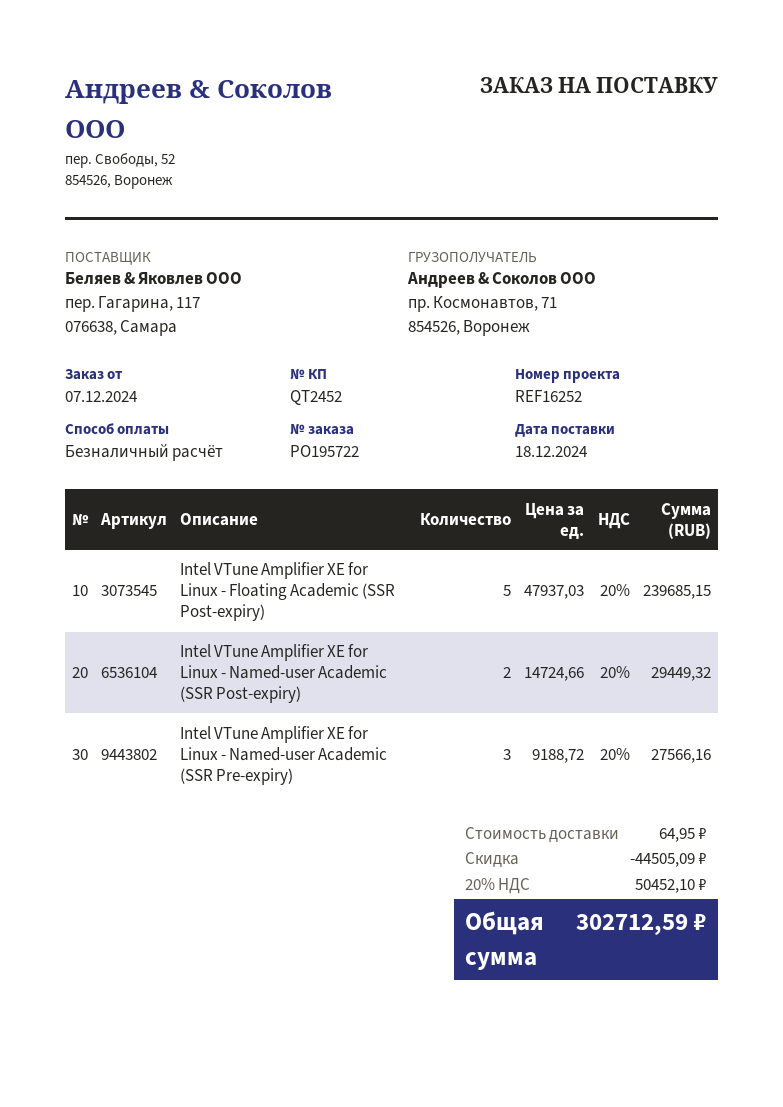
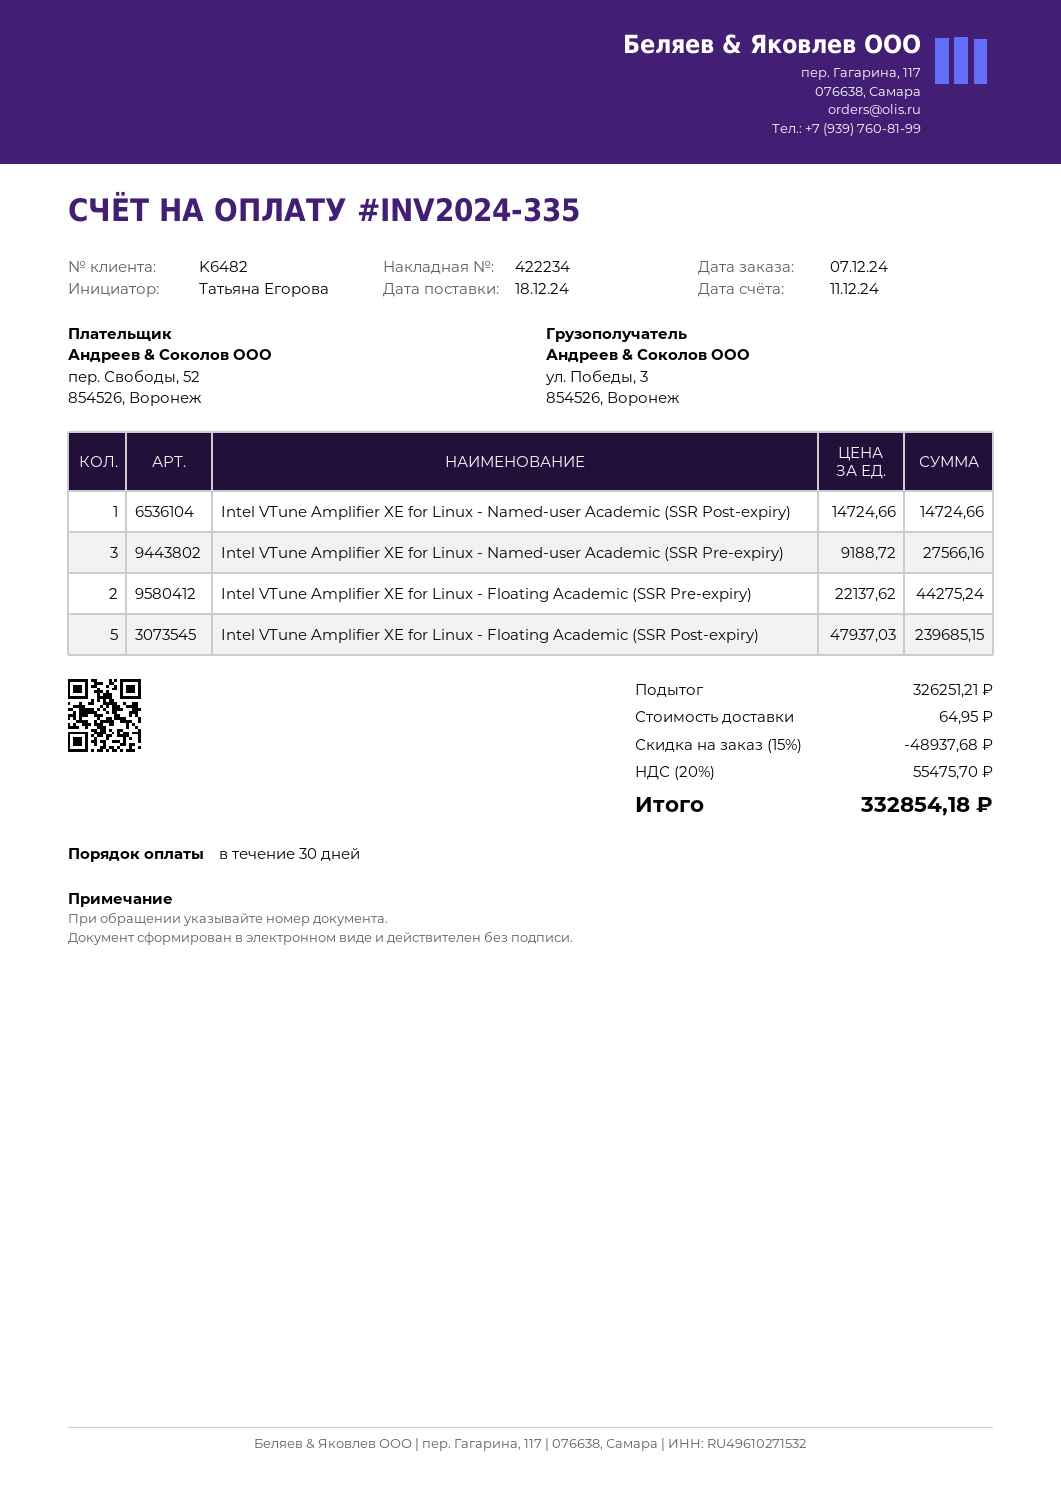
ship to: пр. Космонавтов, 71, 854526, Воронеж -> ул. Победы, 3, 854526, Воронеж
Intel VTune Amplifier XE for Linux - Named-user Academic (SSR Post-expiry): 2 x 14724.66 = 29449.32 -> 1 x 14724.66 = 14724.66
Intel VTune Amplifier XE for Linux - Floating Academic (SSR Pre-expiry): none -> 2 x 22137.62 = 44275.24
discount: 44505.09 -> 48937.68
tax: 20% = 50452.10 -> 20% = 55475.70
total: 302712.59 -> 332854.18

